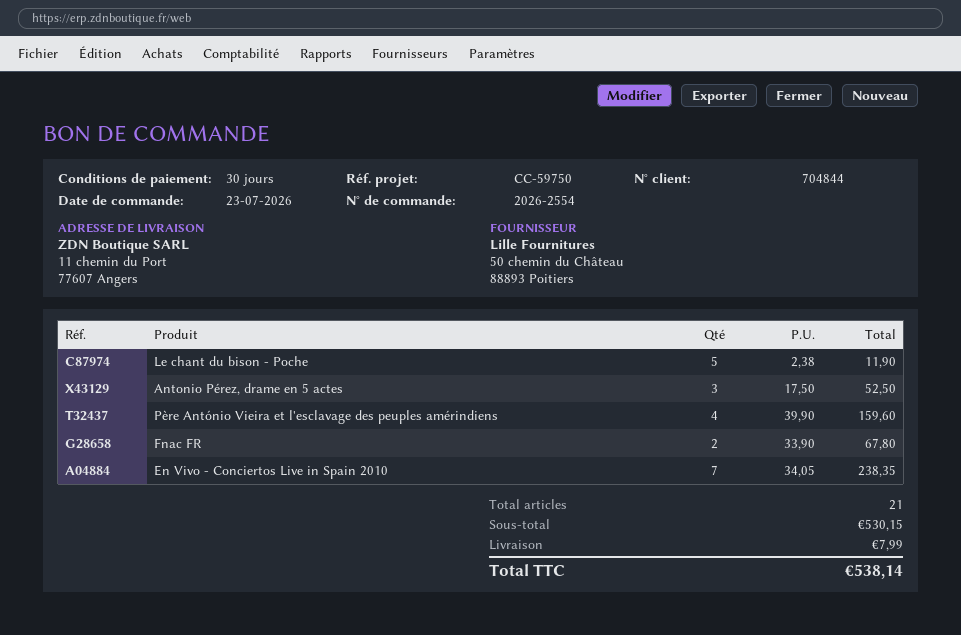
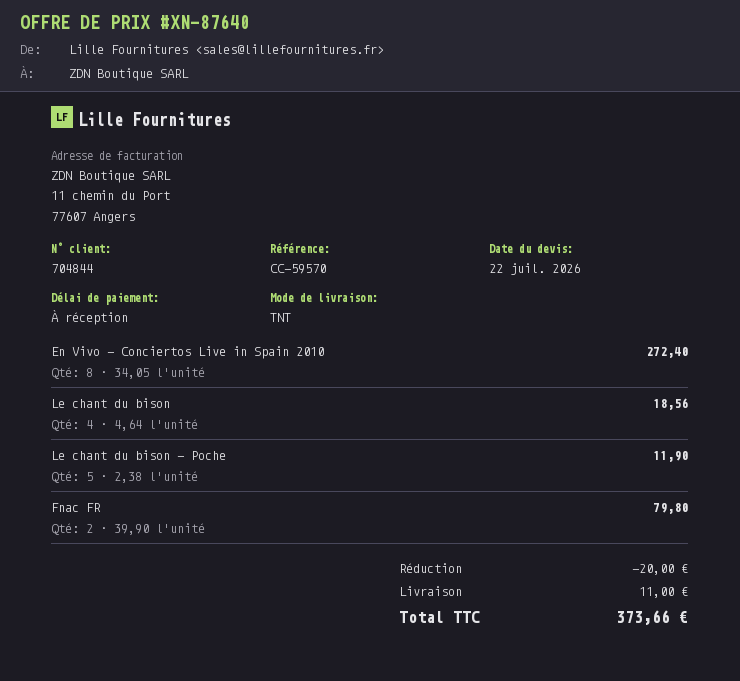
payment terms: 30 days -> on receipt
reference: CC-59750 -> CC-59570
Antonio Pérez, drame en 5 actes: 3 x 17.50 = 52.50 -> none
Père António Vieira et l'esclavage des peuples amérindiens: 4 x 39.90 = 159.60 -> none
Fnac FR: 2 x 33.90 = 67.80 -> 2 x 39.90 = 79.80
En Vivo - Conciertos Live in Spain 2010: 7 x 34.05 = 238.35 -> 8 x 34.05 = 272.40
Le chant du bison: none -> 4 x 4.64 = 18.56
discount: none -> 20.00
shipping: 7.99 -> 11.00
total: 538.14 -> 373.66

